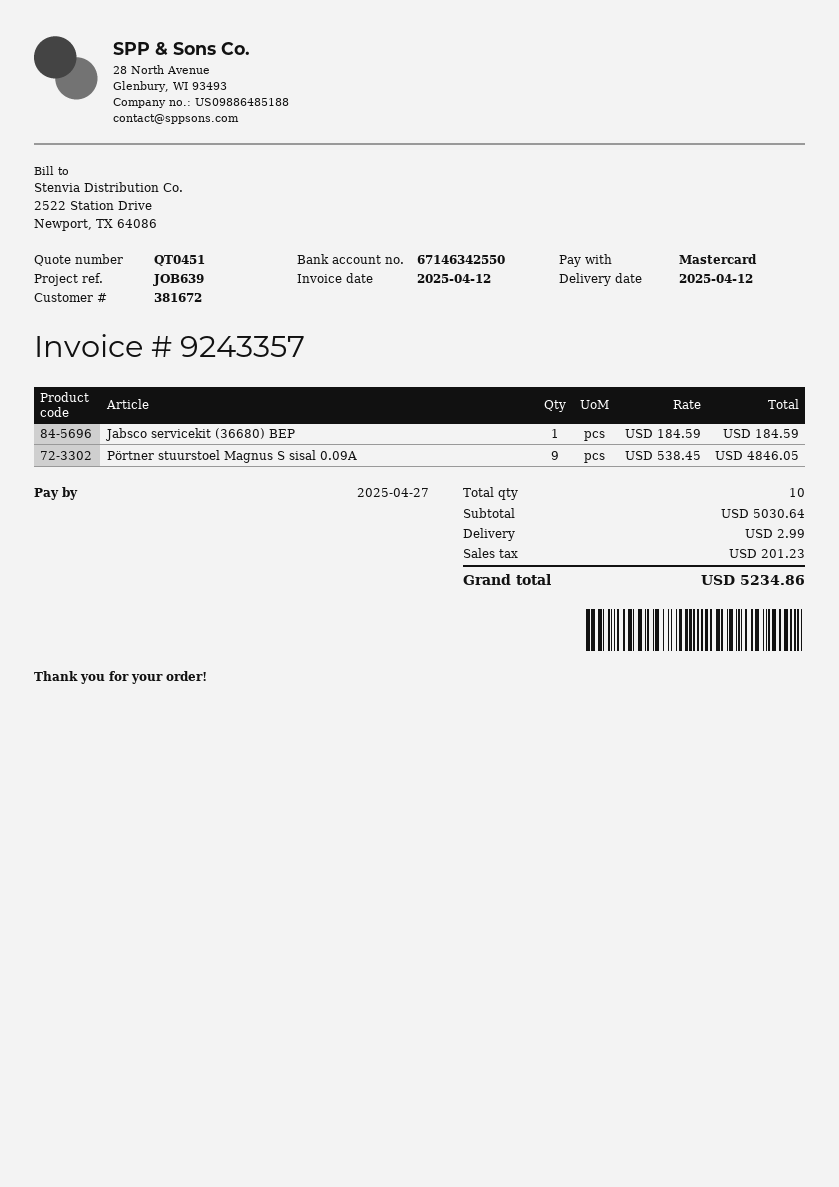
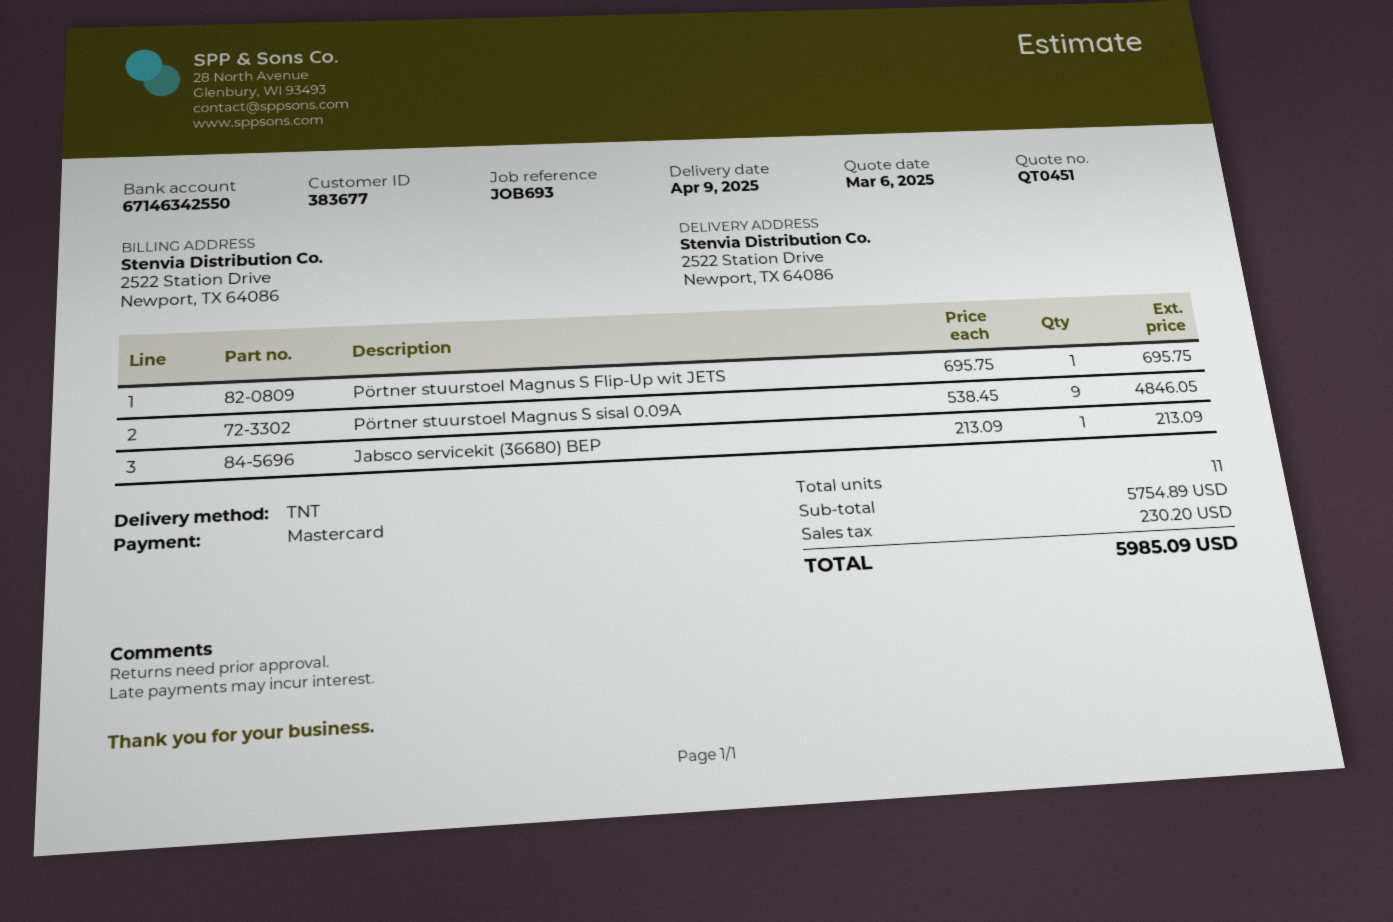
delivery date: 2025-04-12 -> 2025-04-09
customer number: 381672 -> 383677
reference: JOB639 -> JOB693
Jabsco servicekit (36680) BEP: 1 x 184.59 = 184.59 -> 1 x 213.09 = 213.09
Pörtner stuurstoel Magnus S Flip-Up wit JETS: none -> 1 x 695.75 = 695.75
total quantity: 10 -> 11
subtotal: 5030.64 -> 5754.89
shipping: 2.99 -> none
tax: 201.23 -> 230.20
total: 5234.86 -> 5985.09

